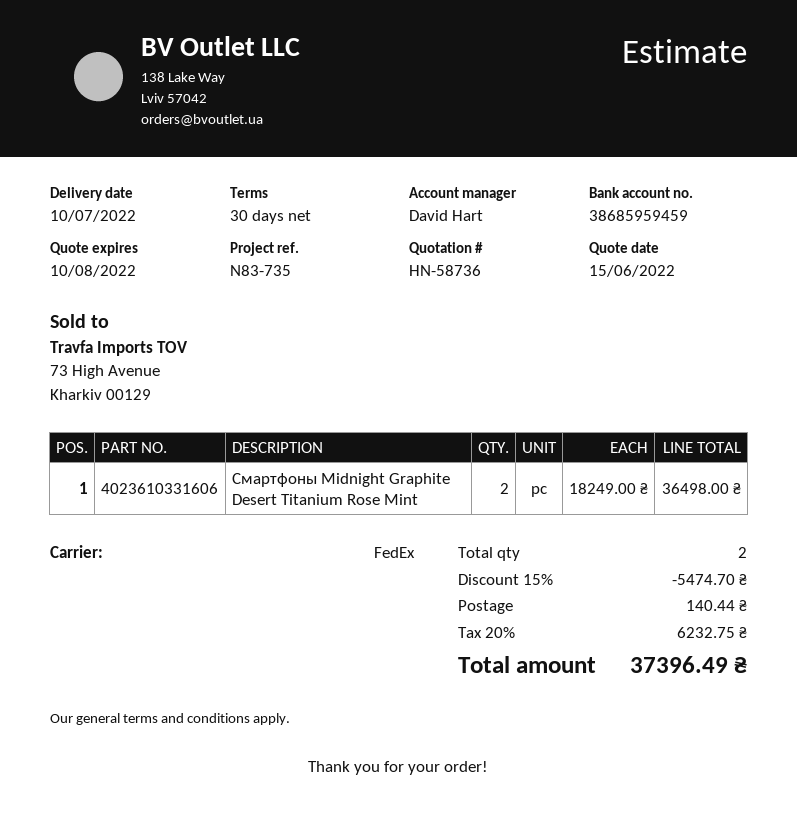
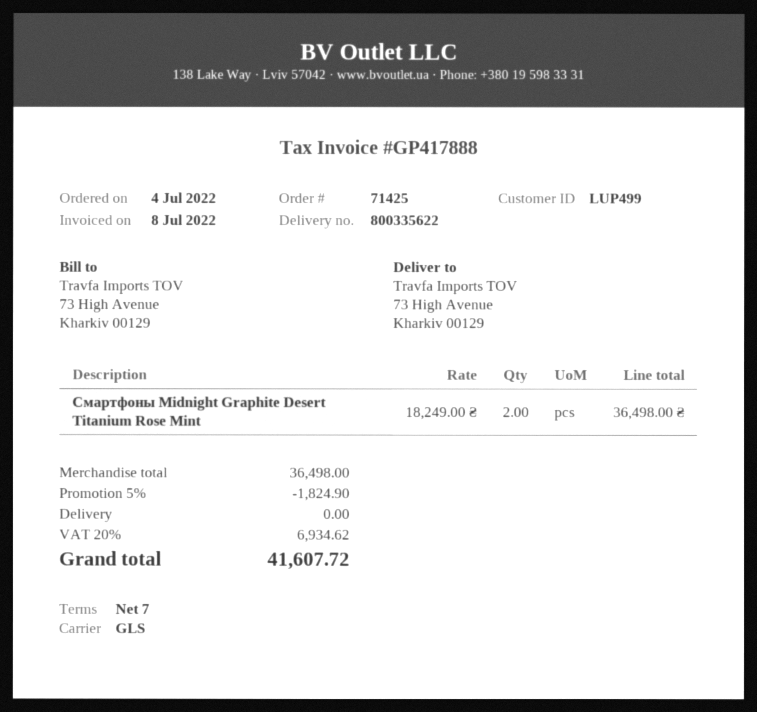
payment terms: 30 days -> 7 days
shipping method: FedEx -> GLS
discount: 15% = 5474.70 -> 5% = 1824.90
shipping: 140.44 -> 0.00
tax: 20% = 6232.75 -> 20% = 6934.62
total: 37396.49 -> 41607.72

